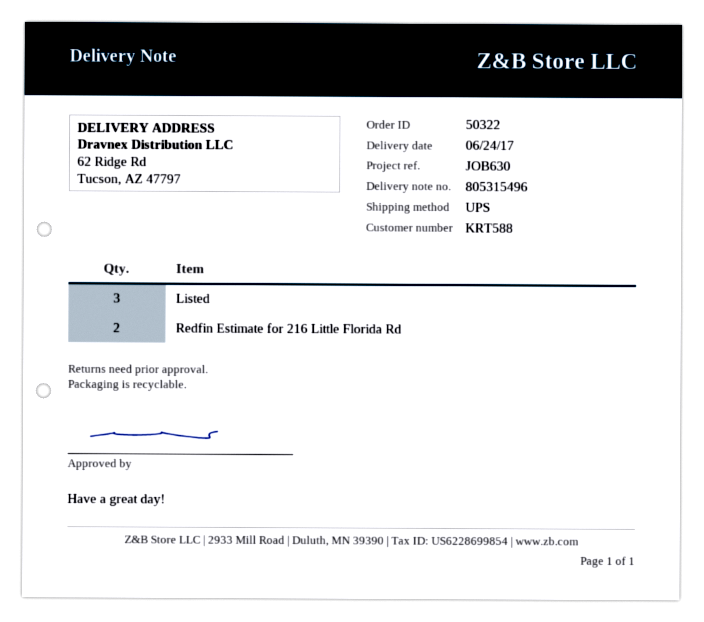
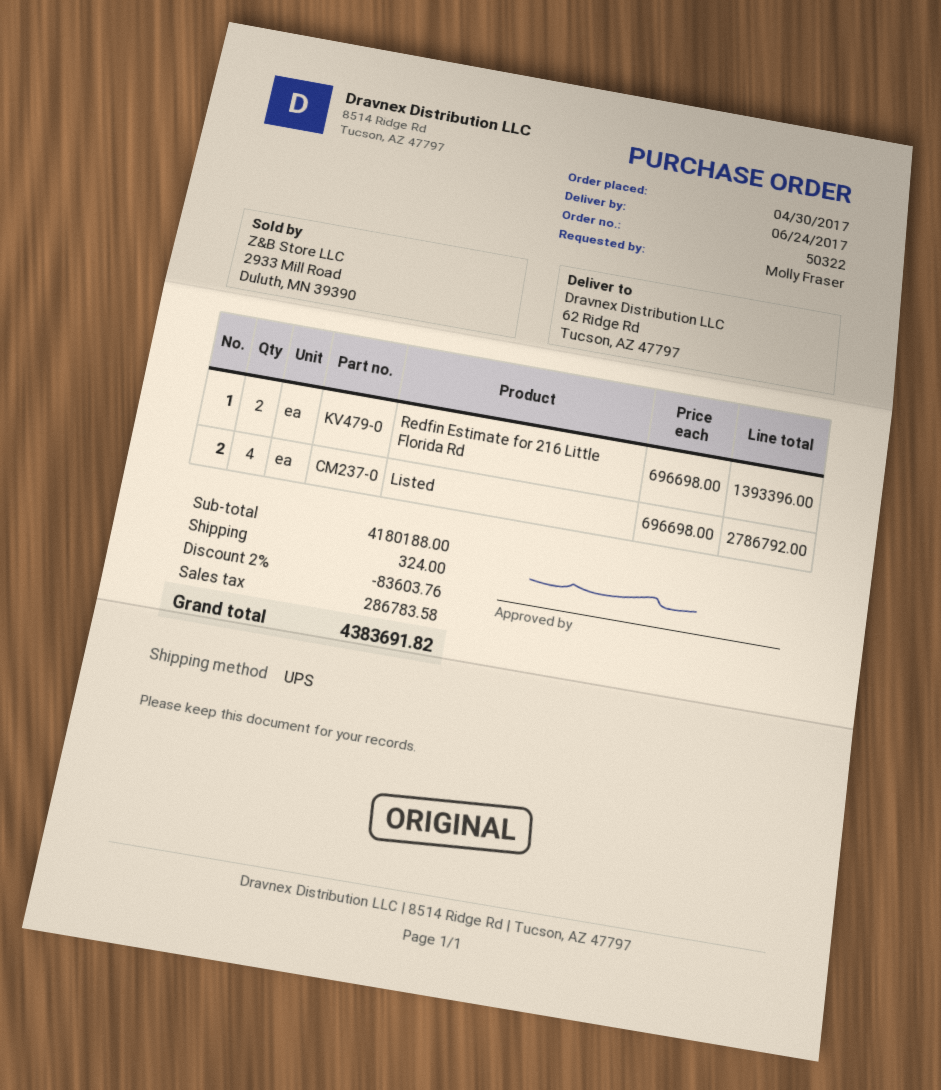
Listed: 3 -> 4

